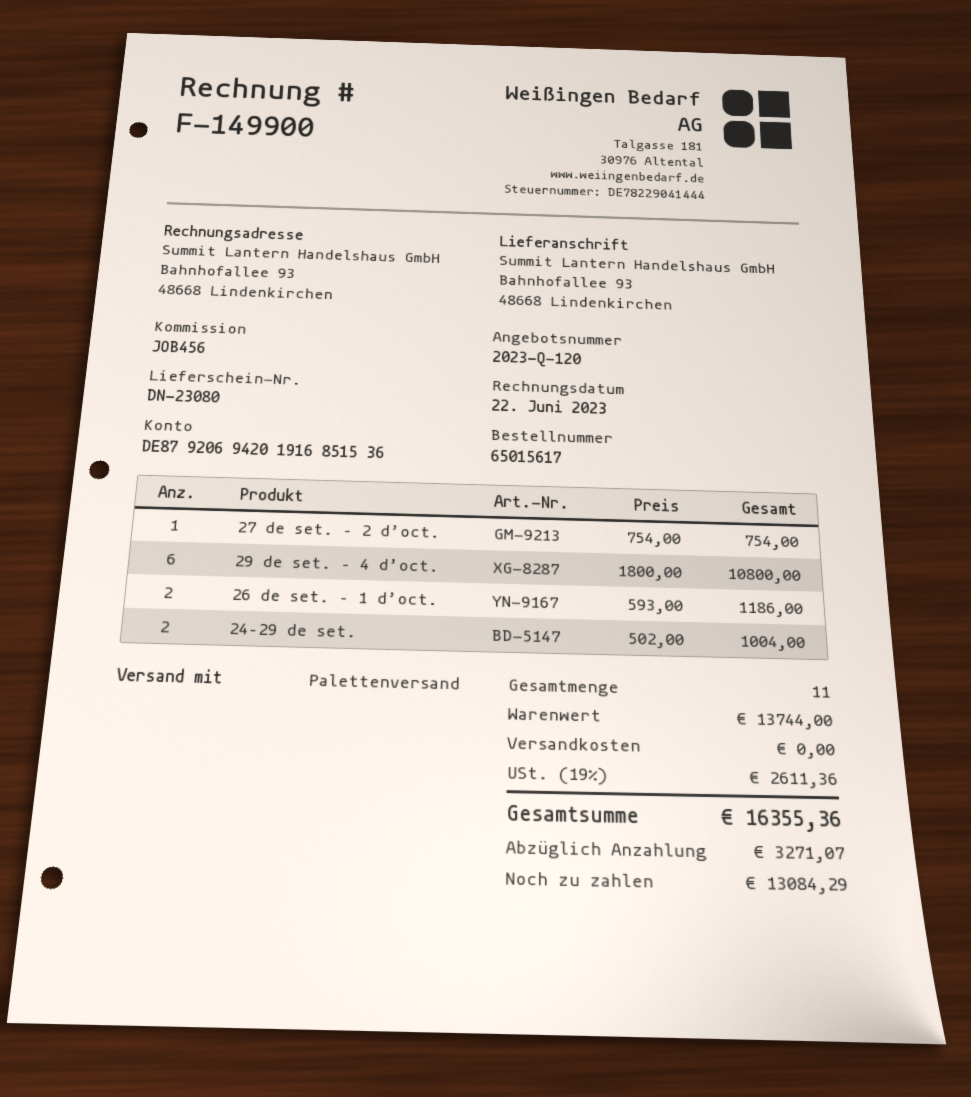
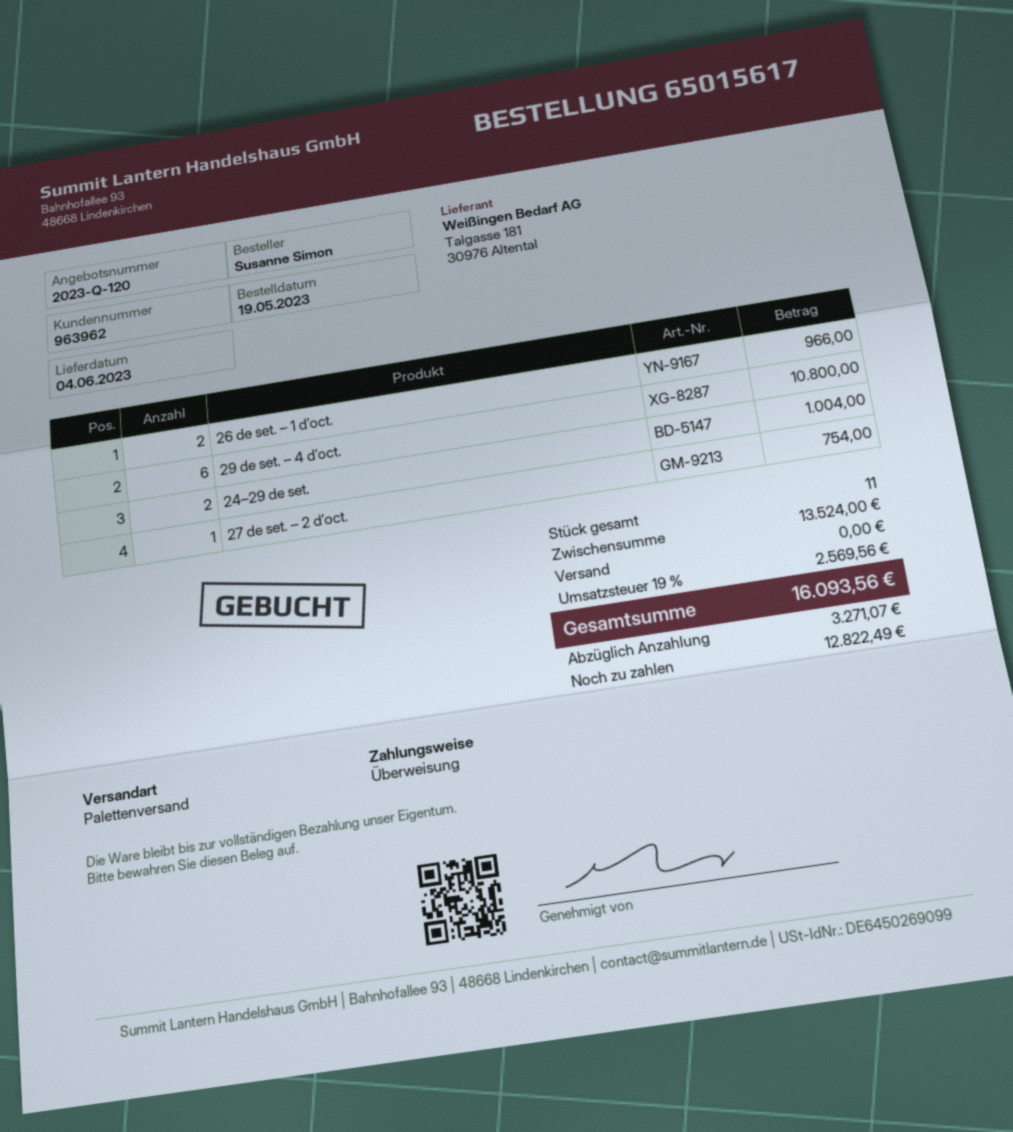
26 de set. – 1 d’oct.: 2 for 1186.00 -> 2 for 966.00
subtotal: 13744.00 -> 13524.00
tax: 19% = 2611.36 -> 19% = 2569.56
total: 16355.36 -> 16093.56
balance: 13084.29 -> 12822.49

